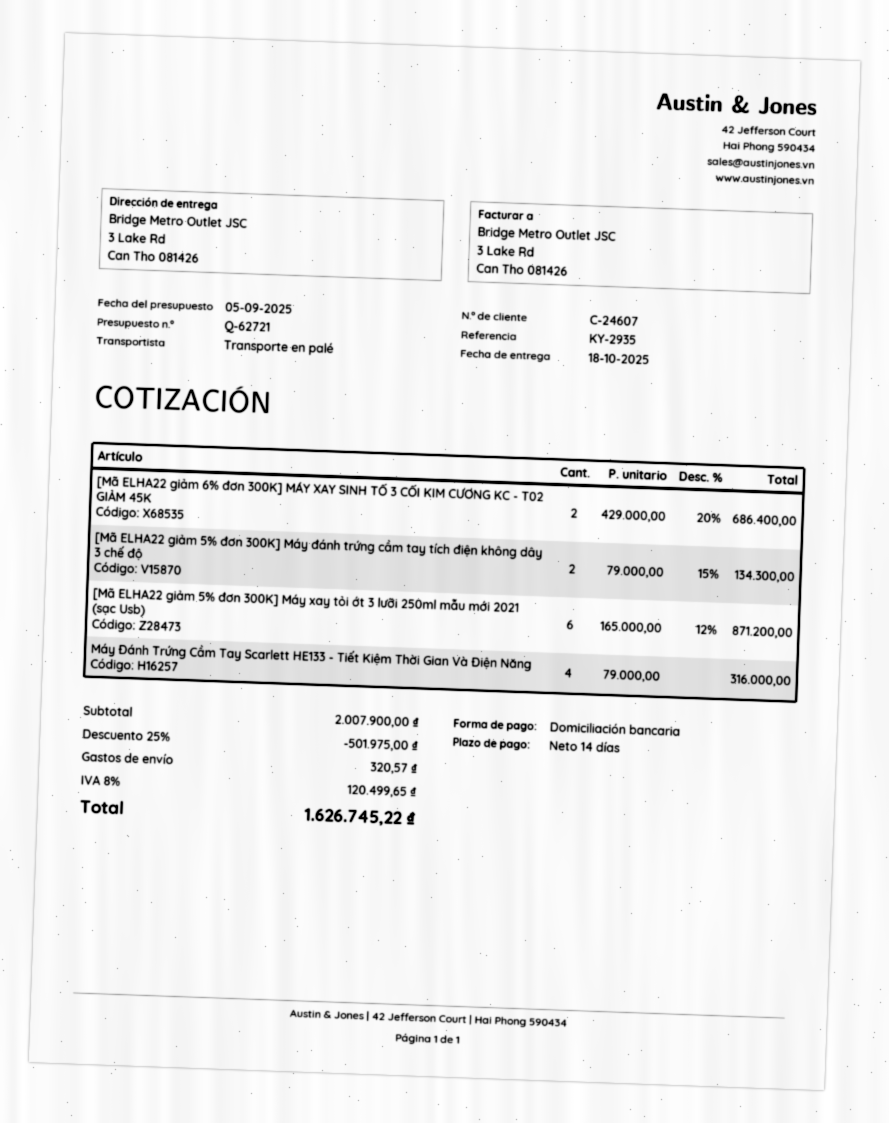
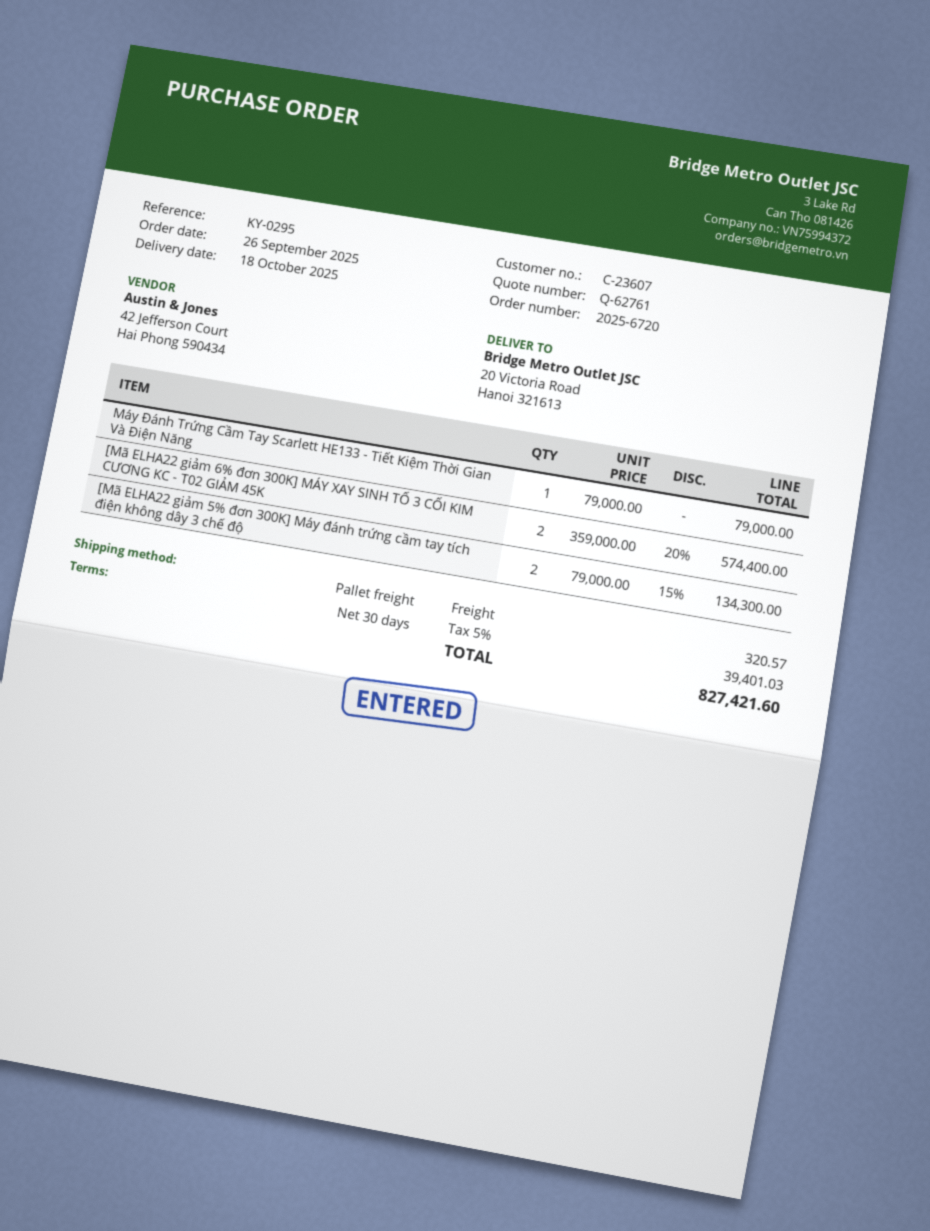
quote number: Q-62721 -> Q-62761
payment terms: 14 days -> 30 days
customer number: C-24607 -> C-23607
reference: KY-2935 -> KY-0295
ship to: 3 Lake Rd, Can Tho 081426 -> 20 Victoria Road, Hanoi 321613
[Mã ELHA22 giảm 6% đơn 300K] MÁY XAY SINH TỐ 3 CỐI KIM CƯƠNG KC - T02 GIẢM 45K: 2 x 429000.00 - 20% = 686400.00 -> 2 x 359000.00 - 20% = 574400.00
[Mã ELHA22 giảm 5% đơn 300K] Máy xay tỏi ớt 3 lưỡi 250ml mẫu mới 2021 (sạc Usb): 6 x 165000.00 - 12% = 871200.00 -> none
Máy Đánh Trứng Cầm Tay Scarlett HE133 - Tiết Kiệm Thời Gian Và Điện Năng: 4 x 79000.00 = 316000.00 -> 1 x 79000.00 = 79000.00
discount: 25% = 501975.00 -> none
tax: 8% = 120499.65 -> 5% = 39401.03
total: 1626745.22 -> 827421.60

